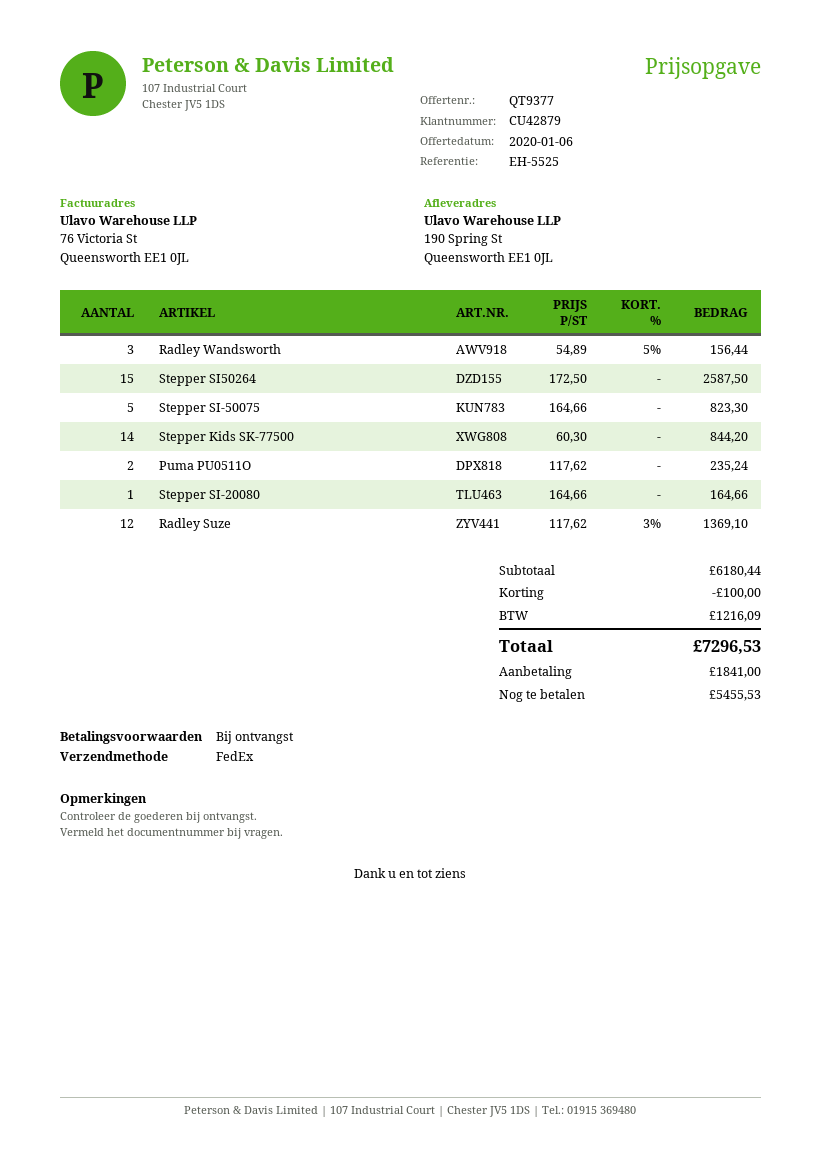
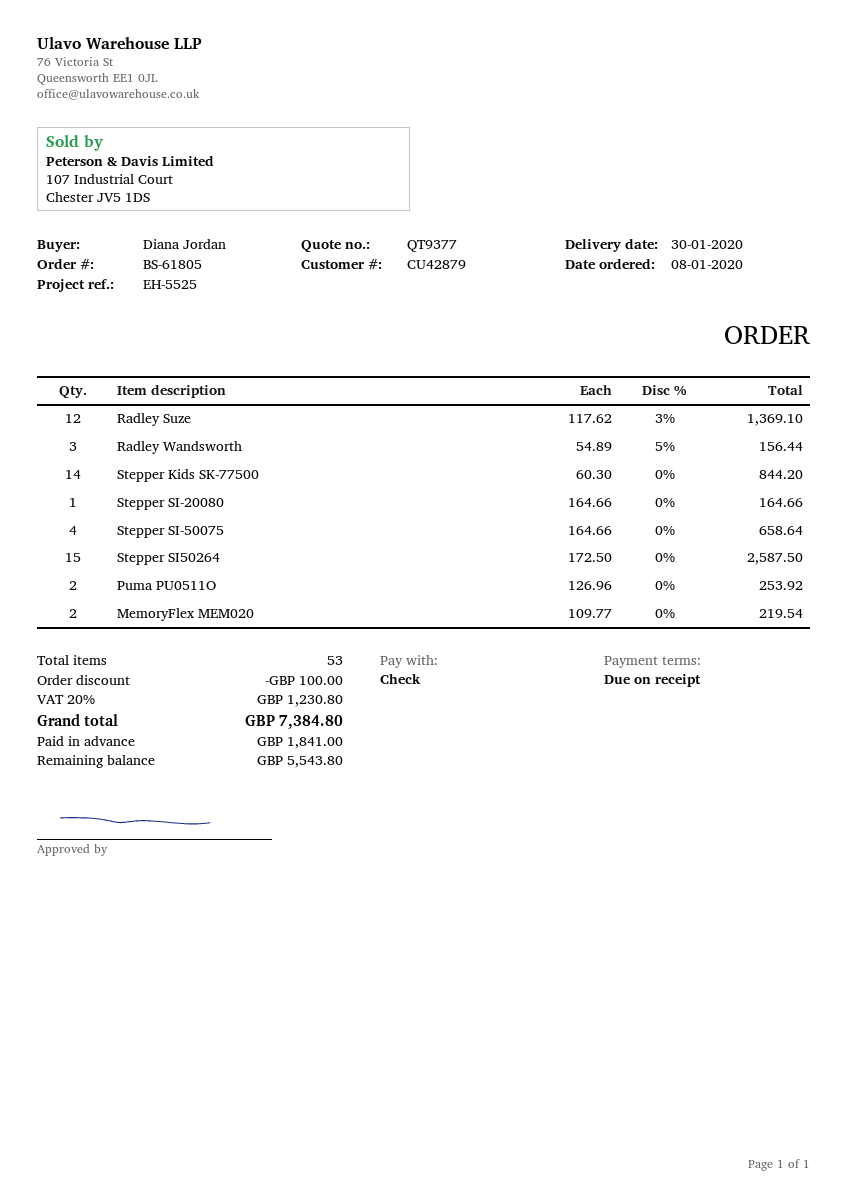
Stepper SI-50075: 5 x 164.66 = 823.30 -> 4 x 164.66 = 658.64
Puma PU0511O: 2 x 117.62 = 235.24 -> 2 x 126.96 = 253.92
MemoryFlex MEM020: none -> 2 x 109.77 = 219.54
tax: 1216.09 -> 1230.80
total: 7296.53 -> 7384.80
balance: 5455.53 -> 5543.80

